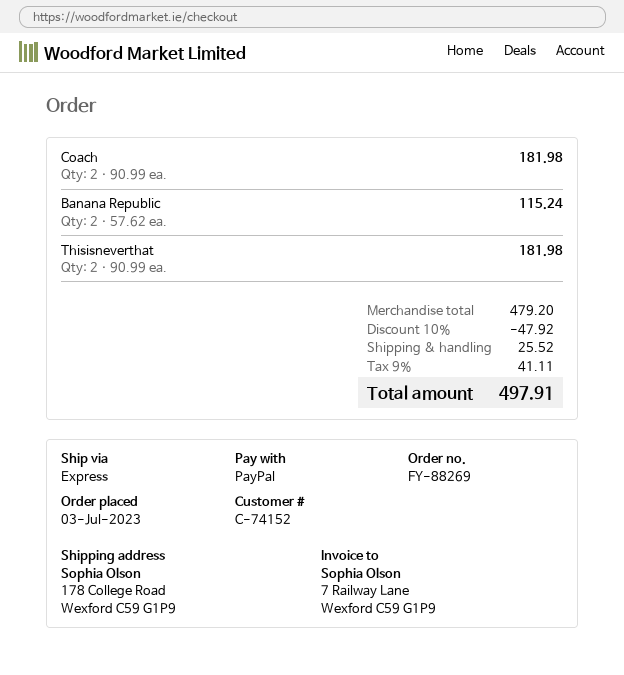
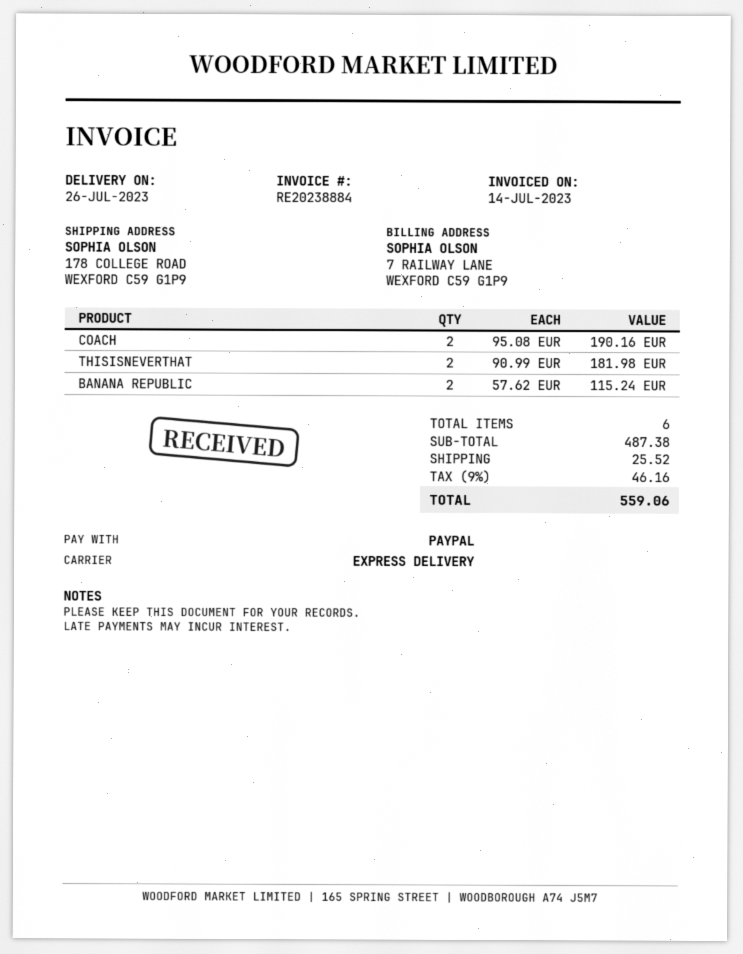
Coach: 2 x 90.99 = 181.98 -> 2 x 95.08 = 190.16
subtotal: 479.20 -> 487.38
discount: 10% = 47.92 -> none
tax: 9% = 41.11 -> 9% = 46.16
total: 497.91 -> 559.06

